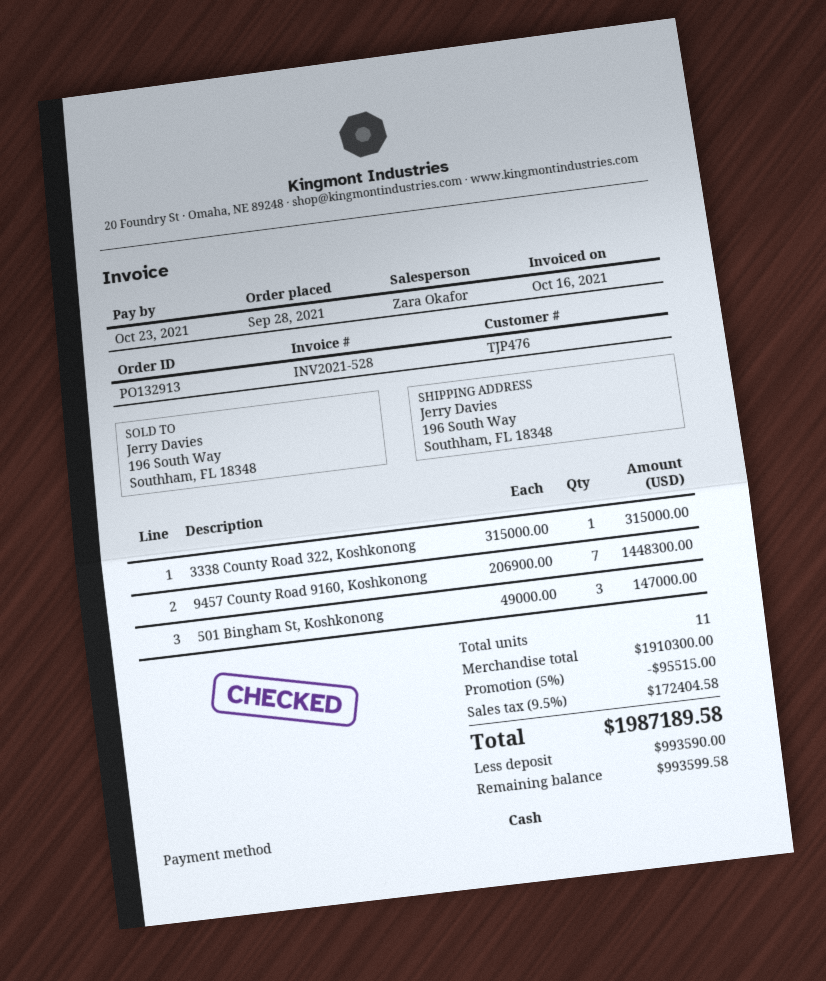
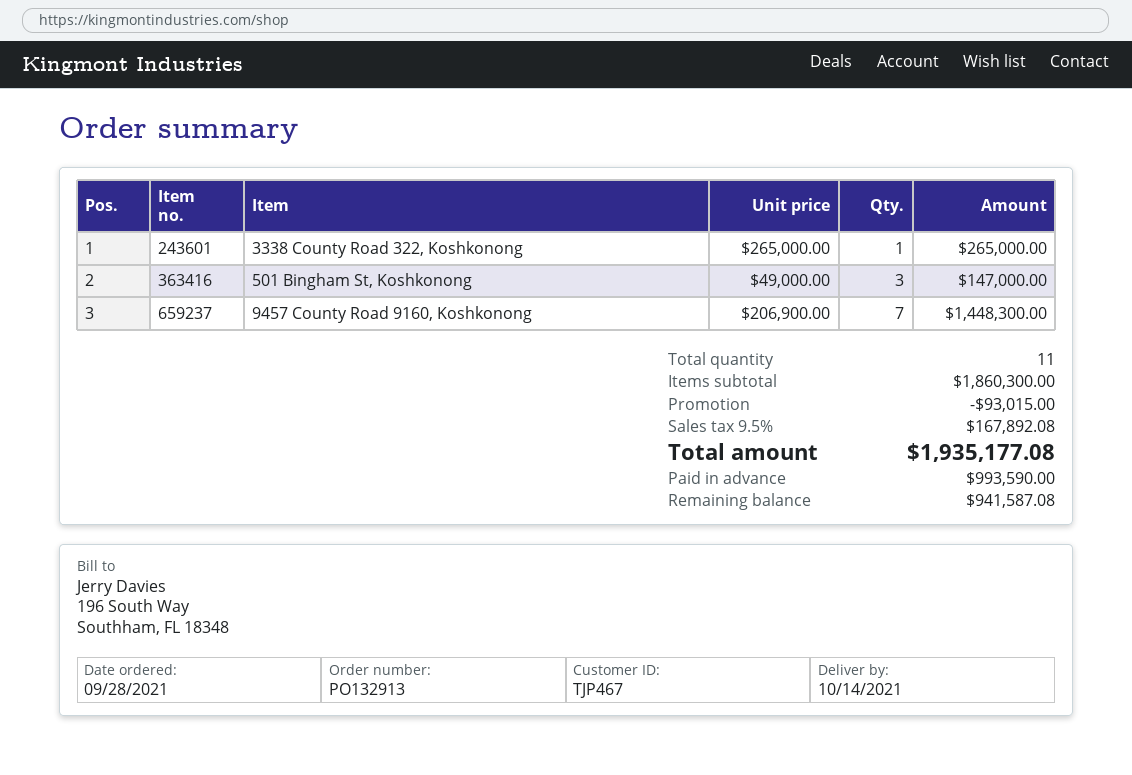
customer number: TJP476 -> TJP467
3338 County Road 322, Koshkonong: 1 x 315000.00 = 315000.00 -> 1 x 265000.00 = 265000.00
subtotal: 1910300.00 -> 1860300.00
discount: 95515.00 -> 93015.00
tax: 9.5% = 172404.58 -> 9.5% = 167892.08
total: 1987189.58 -> 1935177.08
balance: 993599.58 -> 941587.08

